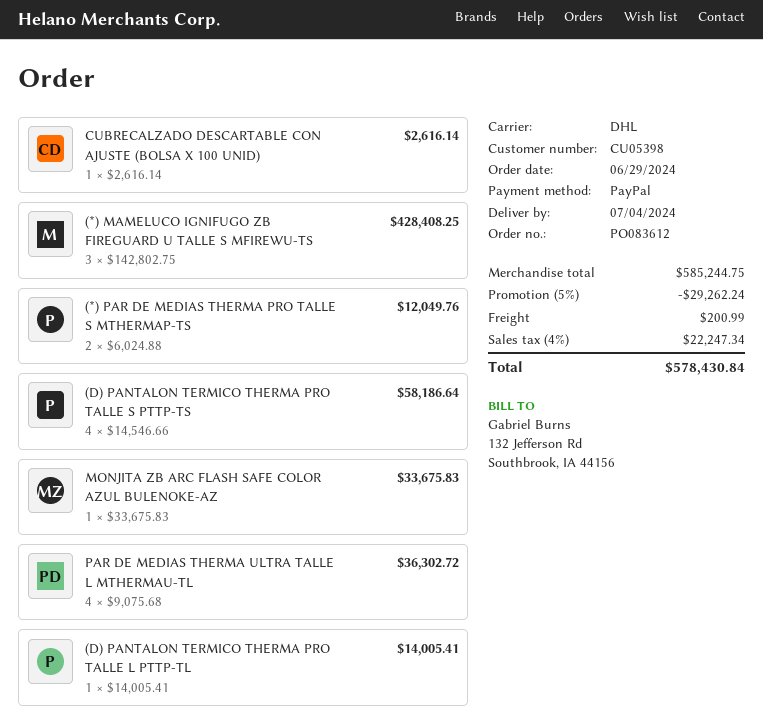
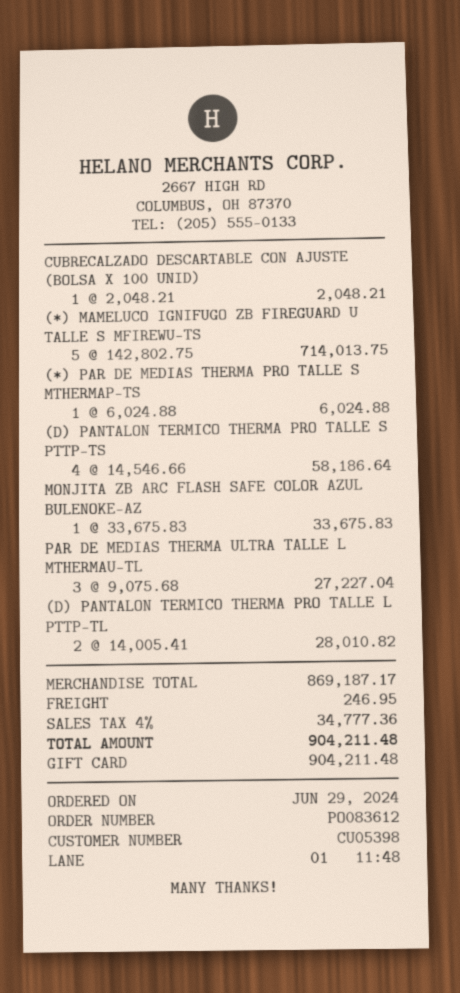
payment method: PayPal -> gift card
CUBRECALZADO DESCARTABLE CON AJUSTE (BOLSA X 100 UNID): 1 x 2616.14 = 2616.14 -> 1 x 2048.21 = 2048.21
(*) MAMELUCO IGNIFUGO ZB FIREGUARD U TALLE S MFIREWU-TS: 3 x 142802.75 = 428408.25 -> 5 x 142802.75 = 714013.75
(*) PAR DE MEDIAS THERMA PRO TALLE S MTHERMAP-TS: 2 x 6024.88 = 12049.76 -> 1 x 6024.88 = 6024.88
PAR DE MEDIAS THERMA ULTRA TALLE L MTHERMAU-TL: 4 x 9075.68 = 36302.72 -> 3 x 9075.68 = 27227.04
(D) PANTALON TERMICO THERMA PRO TALLE L PTTP-TL: 1 x 14005.41 = 14005.41 -> 2 x 14005.41 = 28010.82
subtotal: 585244.75 -> 869187.17
discount: 5% = 29262.24 -> none
shipping: 200.99 -> 246.95
tax: 4% = 22247.34 -> 4% = 34777.36
total: 578430.84 -> 904211.48

